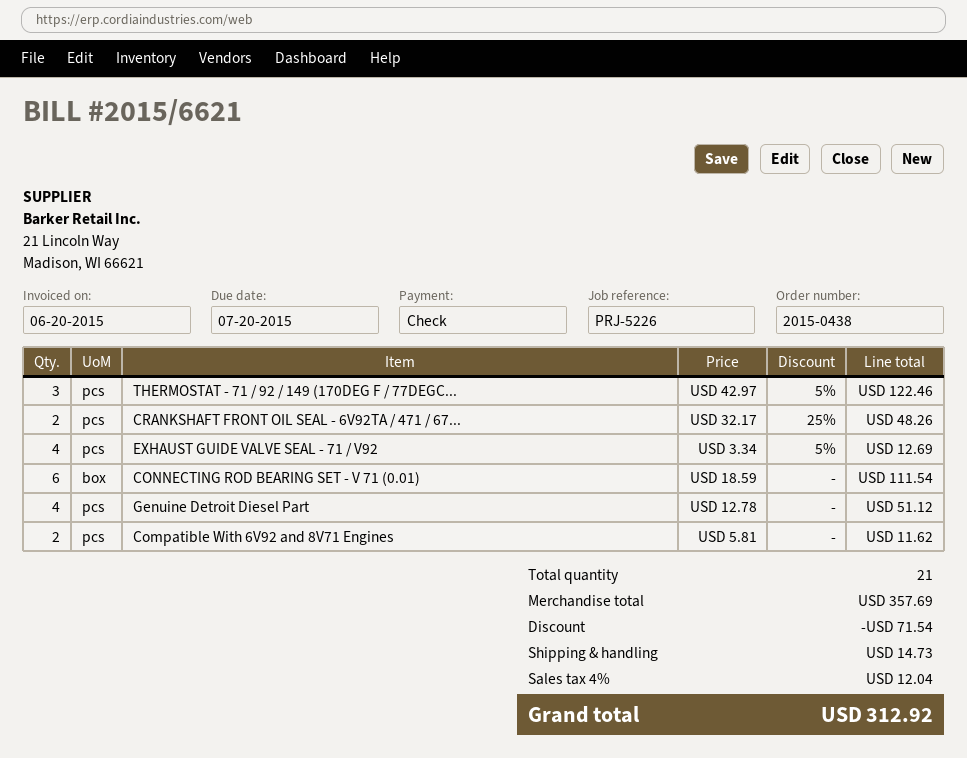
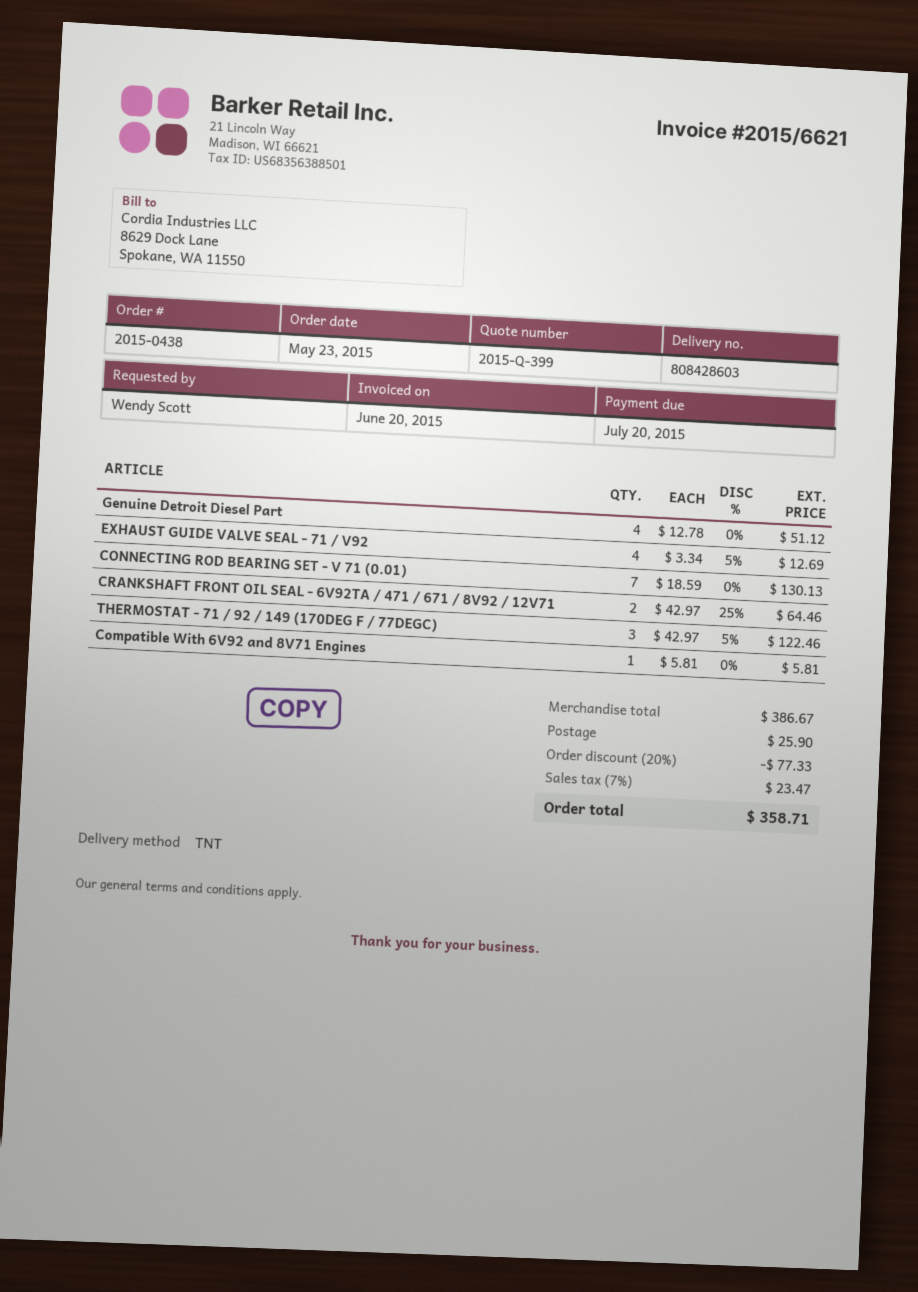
CRANKSHAFT FRONT OIL SEAL - 6V92TA / 471 / 67...: 2 x 32.17 - 25% = 48.26 -> 2 x 42.97 - 25% = 64.46
CONNECTING ROD BEARING SET - V 71 (0.01): 6 x 18.59 = 111.54 -> 7 x 18.59 = 130.13
Compatible With 6V92 and 8V71 Engines: 2 x 5.81 = 11.62 -> 1 x 5.81 = 5.81
subtotal: 357.69 -> 386.67
discount: 71.54 -> 77.33
shipping: 14.73 -> 25.90
tax: 4% = 12.04 -> 7% = 23.47
total: 312.92 -> 358.71

